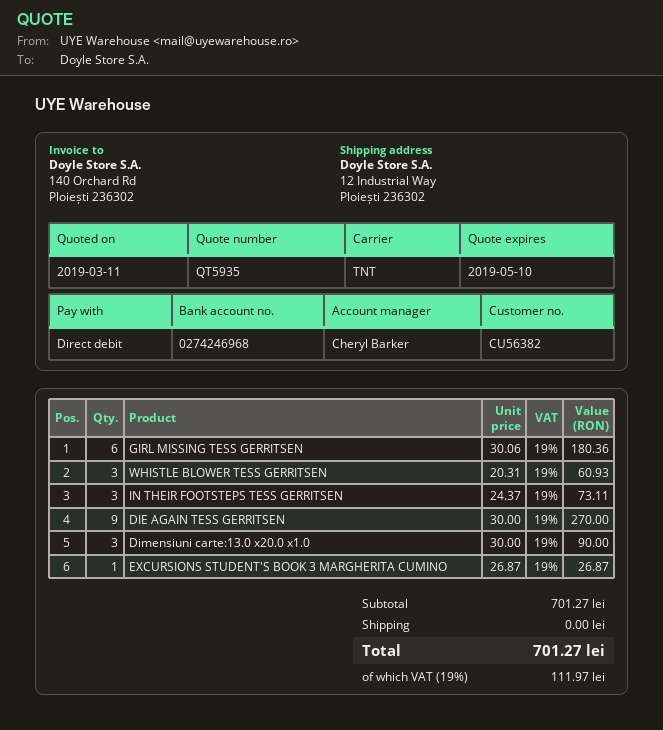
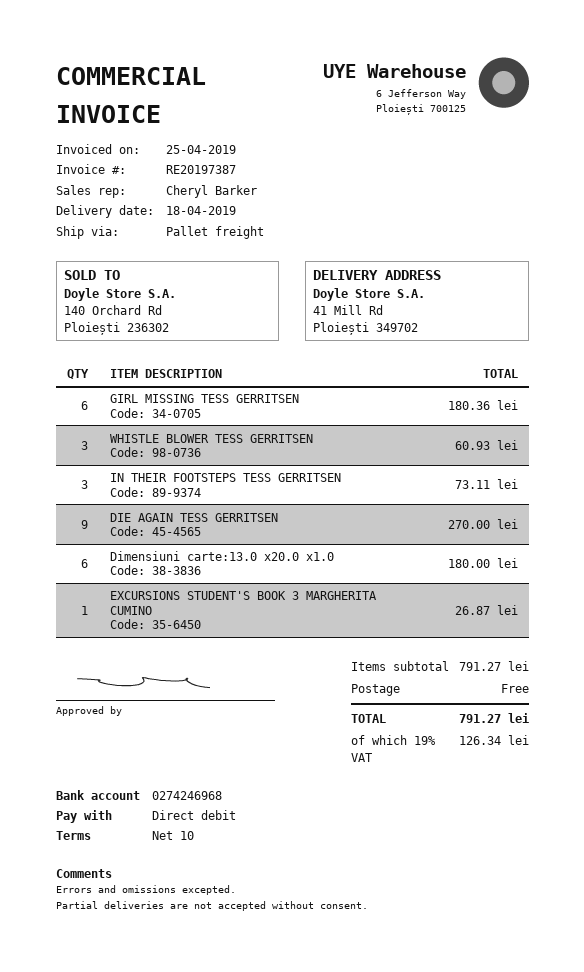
shipping method: TNT -> pallet freight
ship to: 12 Industrial Way, Ploiești 236302 -> 41 Mill Rd, Ploiești 349702
Dimensiuni carte:13.0 x20.0 x1.0: 3 for 90.00 -> 6 for 180.00
subtotal: 701.27 -> 791.27
tax: 19% = 111.97 -> 19% = 126.34
total: 701.27 -> 791.27

